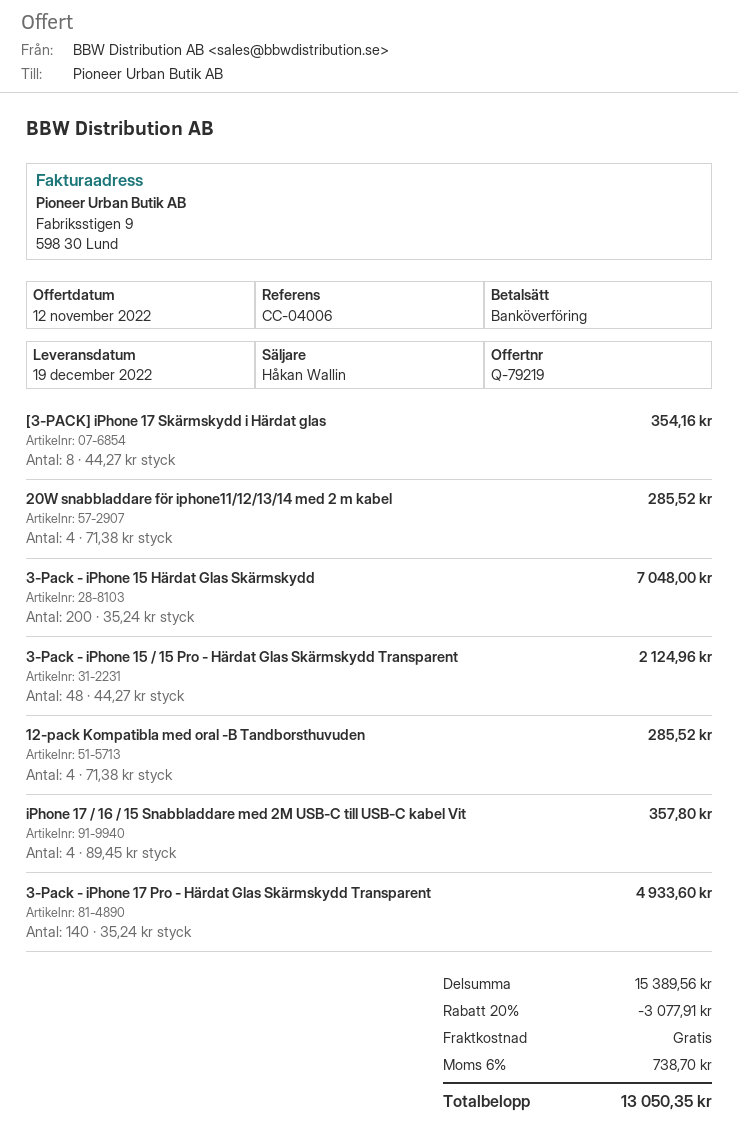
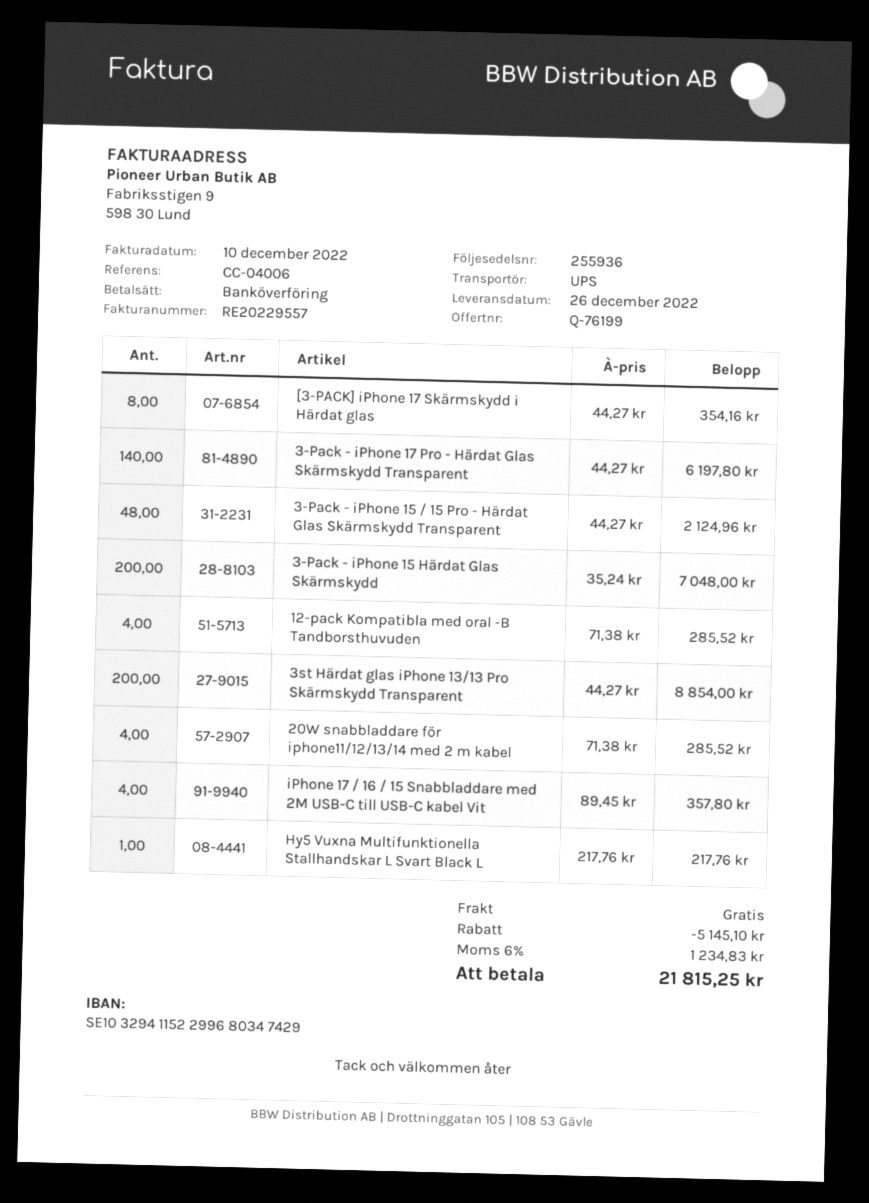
quote number: Q-79219 -> Q-76199
delivery date: 2022-12-19 -> 2022-12-26
3-Pack - iPhone 17 Pro - Härdat Glas Skärmskydd Transparent: 140 x 35.24 = 4933.60 -> 140 x 44.27 = 6197.80
3st Härdat glas iPhone 13/13 Pro Skärmskydd Transparent: none -> 200 x 44.27 = 8854.00
Hy5 Vuxna Multifunktionella Stallhandskar L Svart Black L: none -> 1 x 217.76 = 217.76
discount: 3077.91 -> 5145.10
tax: 6% = 738.70 -> 6% = 1234.83
total: 13050.35 -> 21815.25

